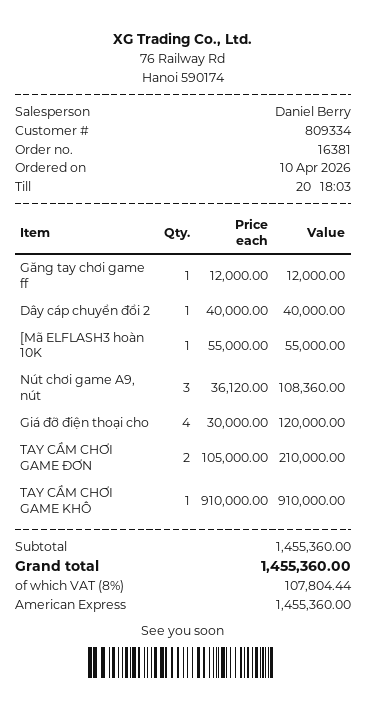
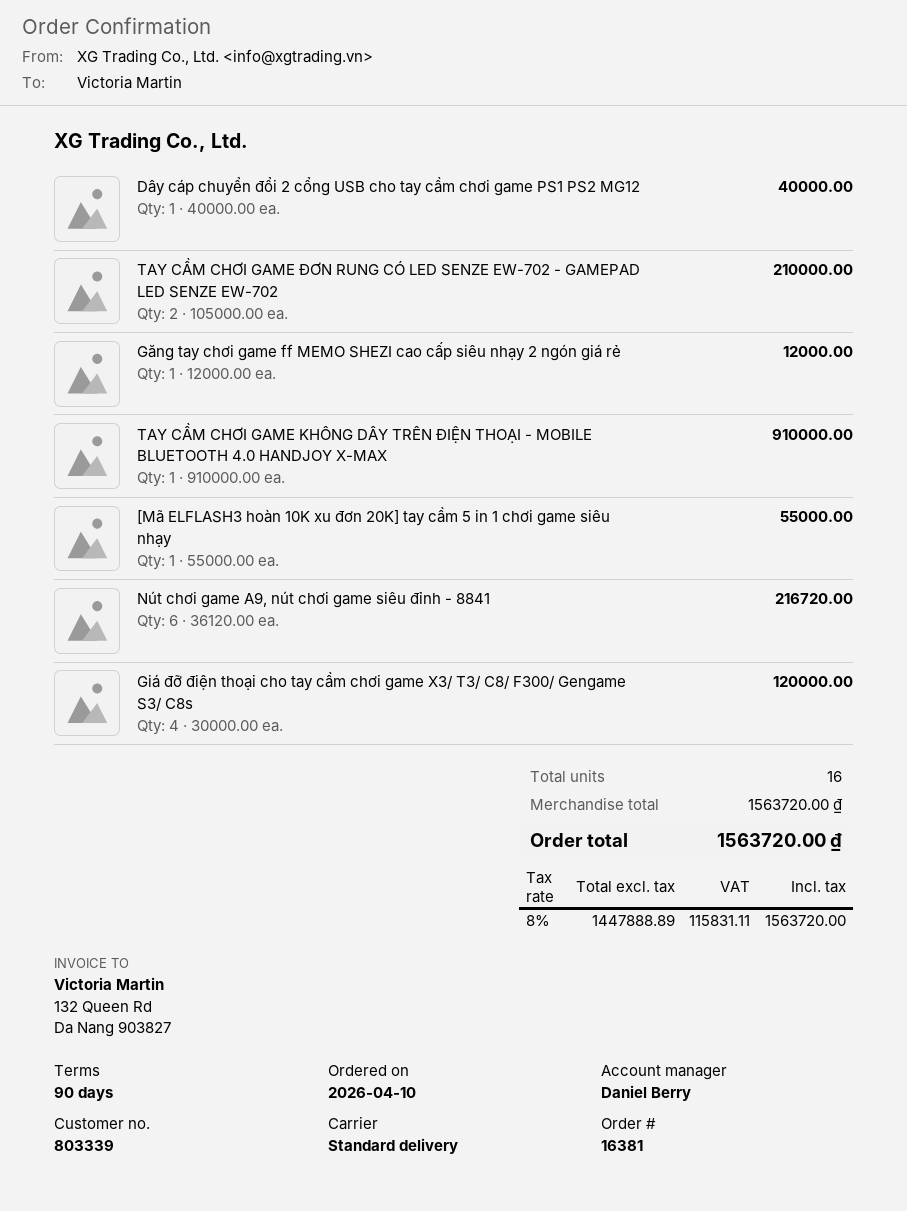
customer number: 809334 -> 803339
Nút chơi game A9, nút: 3 x 36120.00 = 108360.00 -> 6 x 36120.00 = 216720.00
subtotal: 1455360.00 -> 1563720.00
tax: 8% = 107804.44 -> 8% = 115831.11
total: 1455360.00 -> 1563720.00

